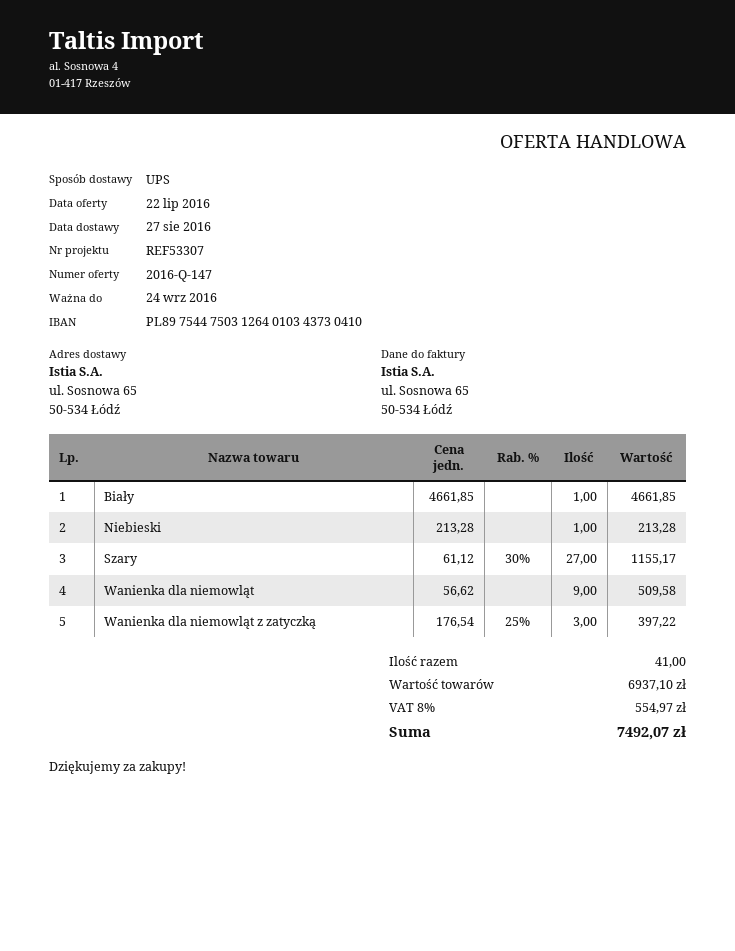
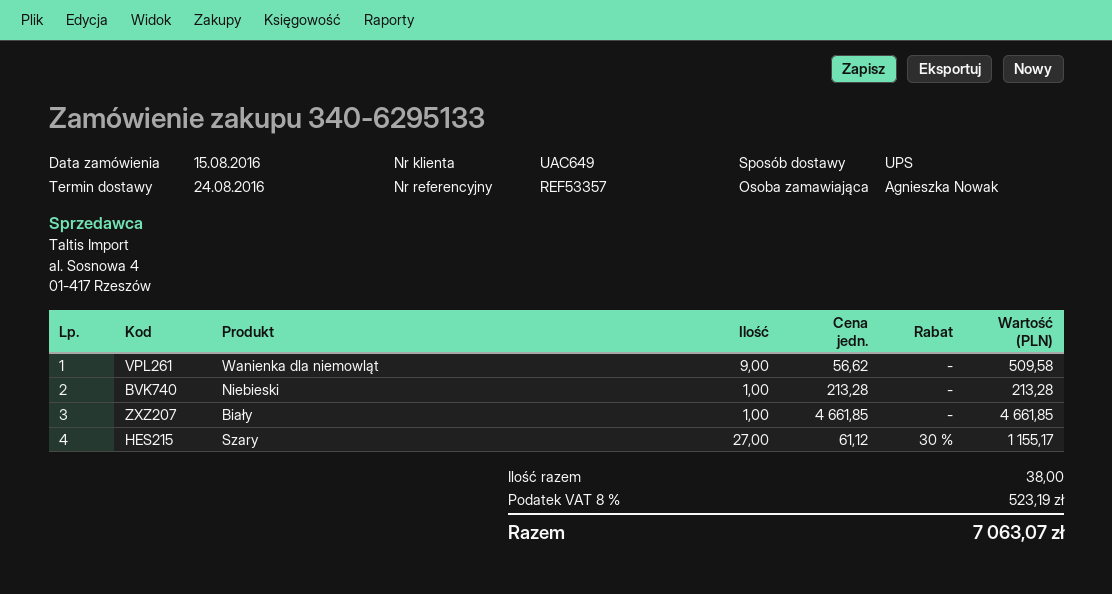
delivery date: 2016-08-27 -> 2016-08-24
reference: REF53307 -> REF53357
Wanienka dla niemowląt z zatyczką: 3 x 176.54 - 25% = 397.22 -> none
total quantity: 41 -> 38
tax: 8% = 554.97 -> 8% = 523.19
total: 7492.07 -> 7063.07

